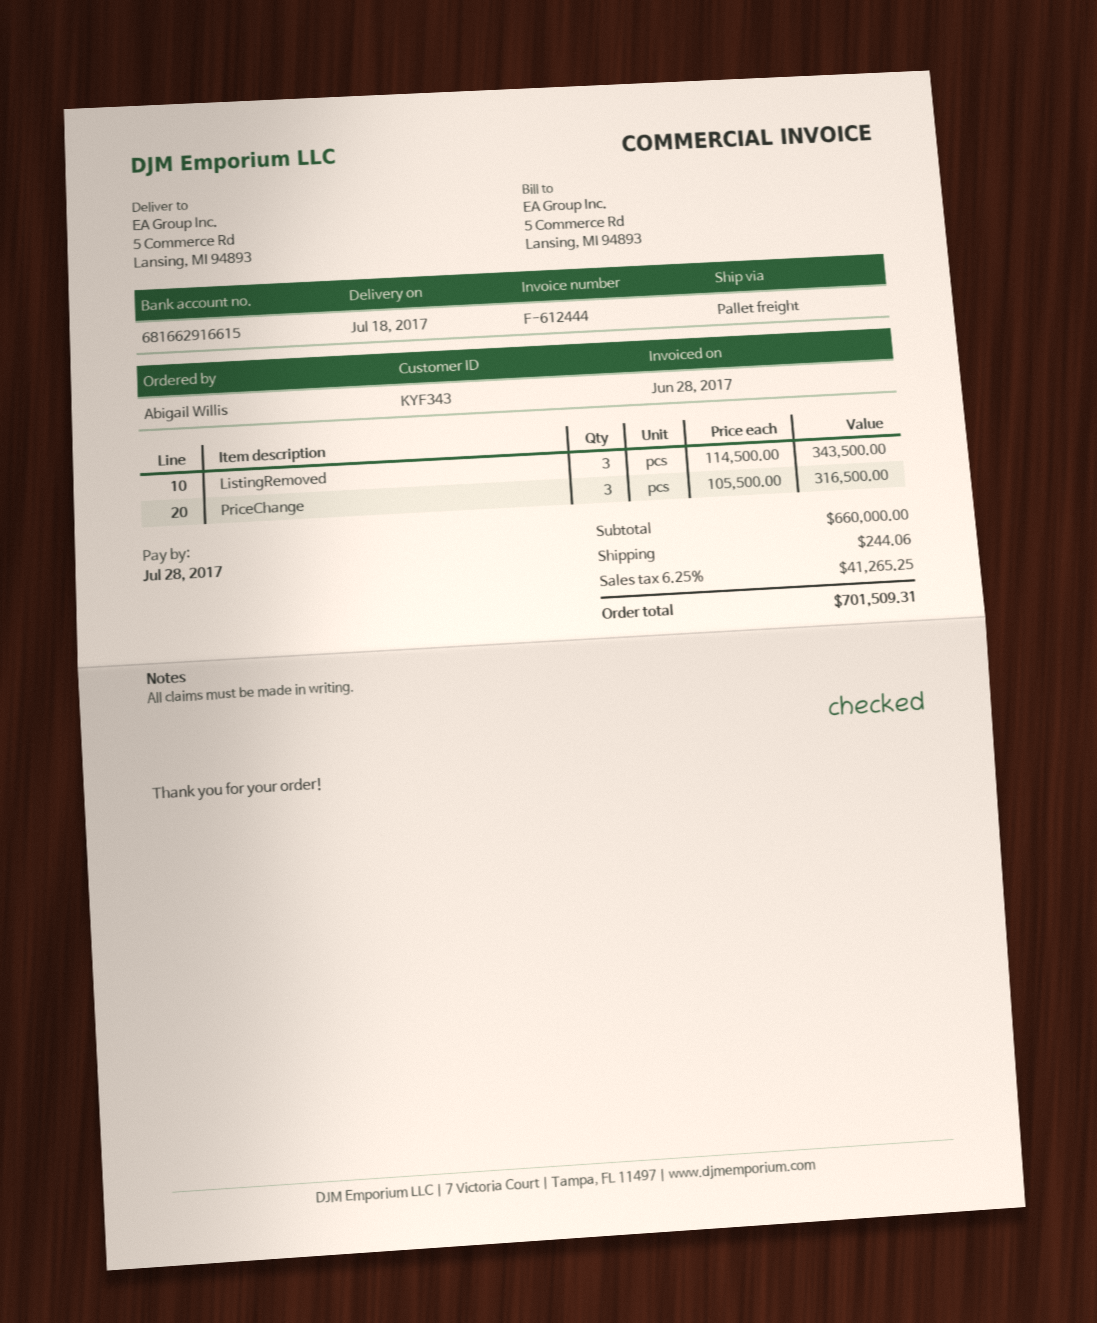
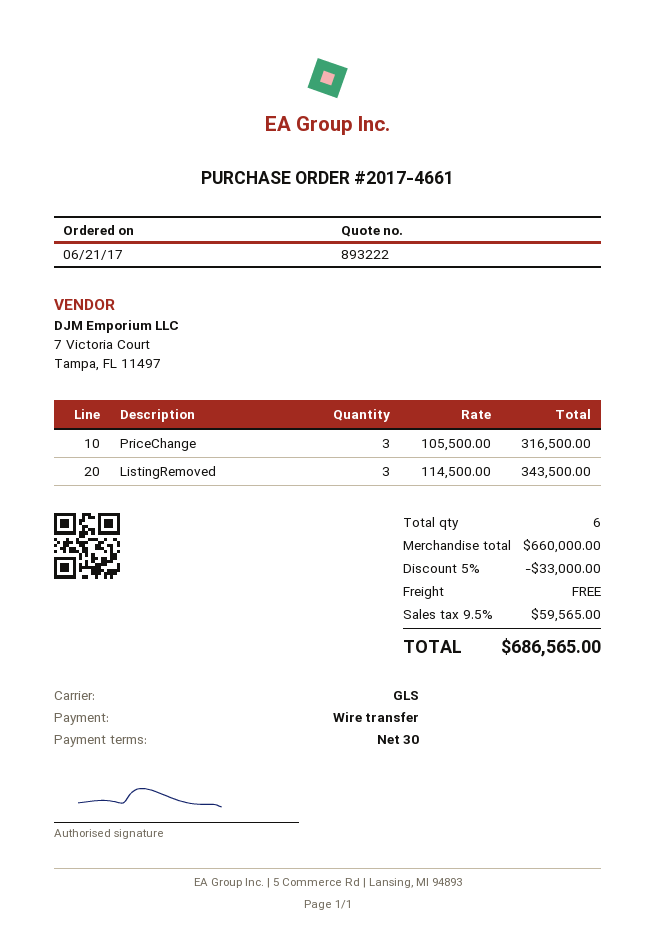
shipping method: pallet freight -> GLS
discount: none -> 5% = 33000.00
shipping: 244.06 -> 0.00
tax: 6.25% = 41265.25 -> 9.5% = 59565.00
total: 701509.31 -> 686565.00

